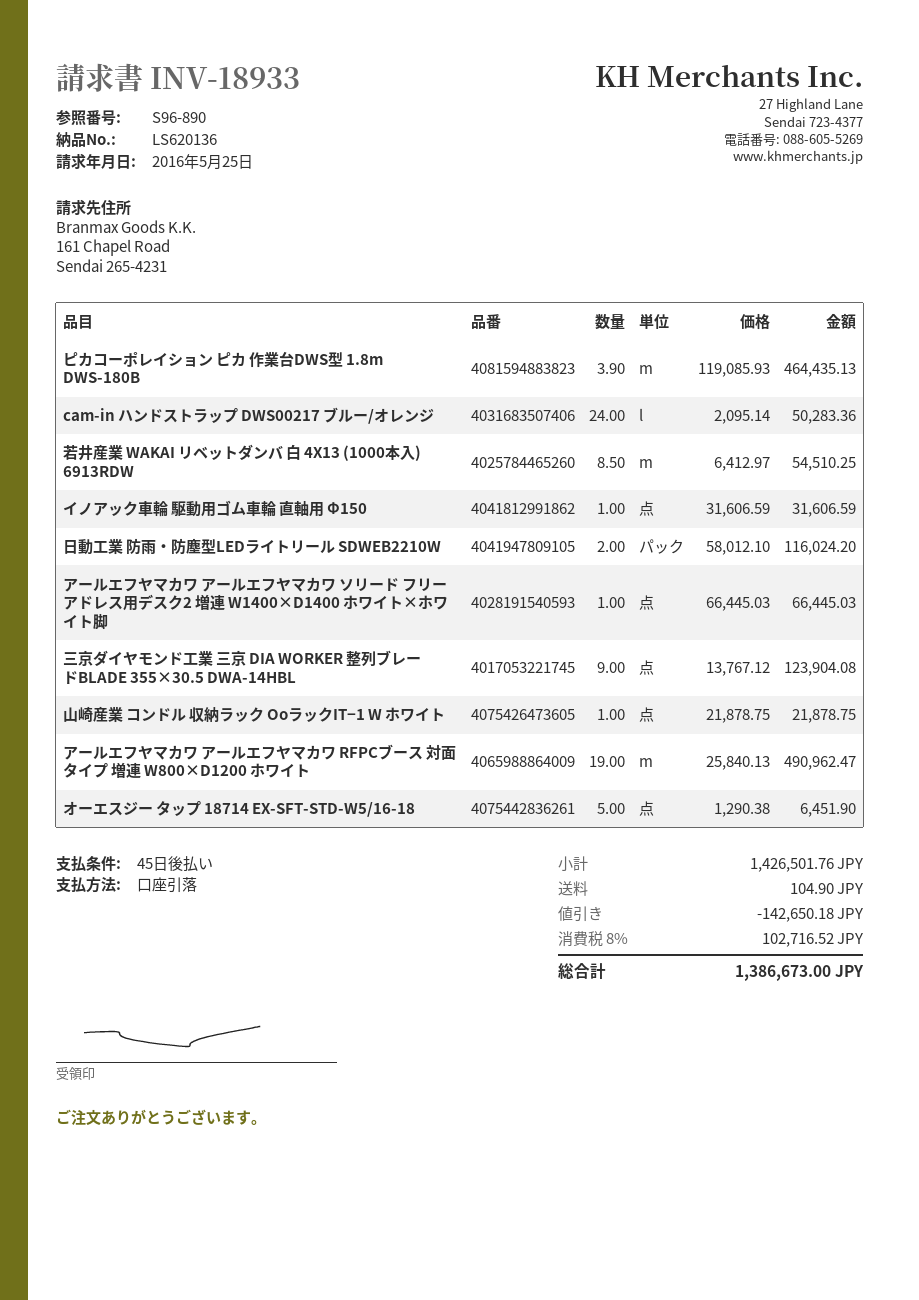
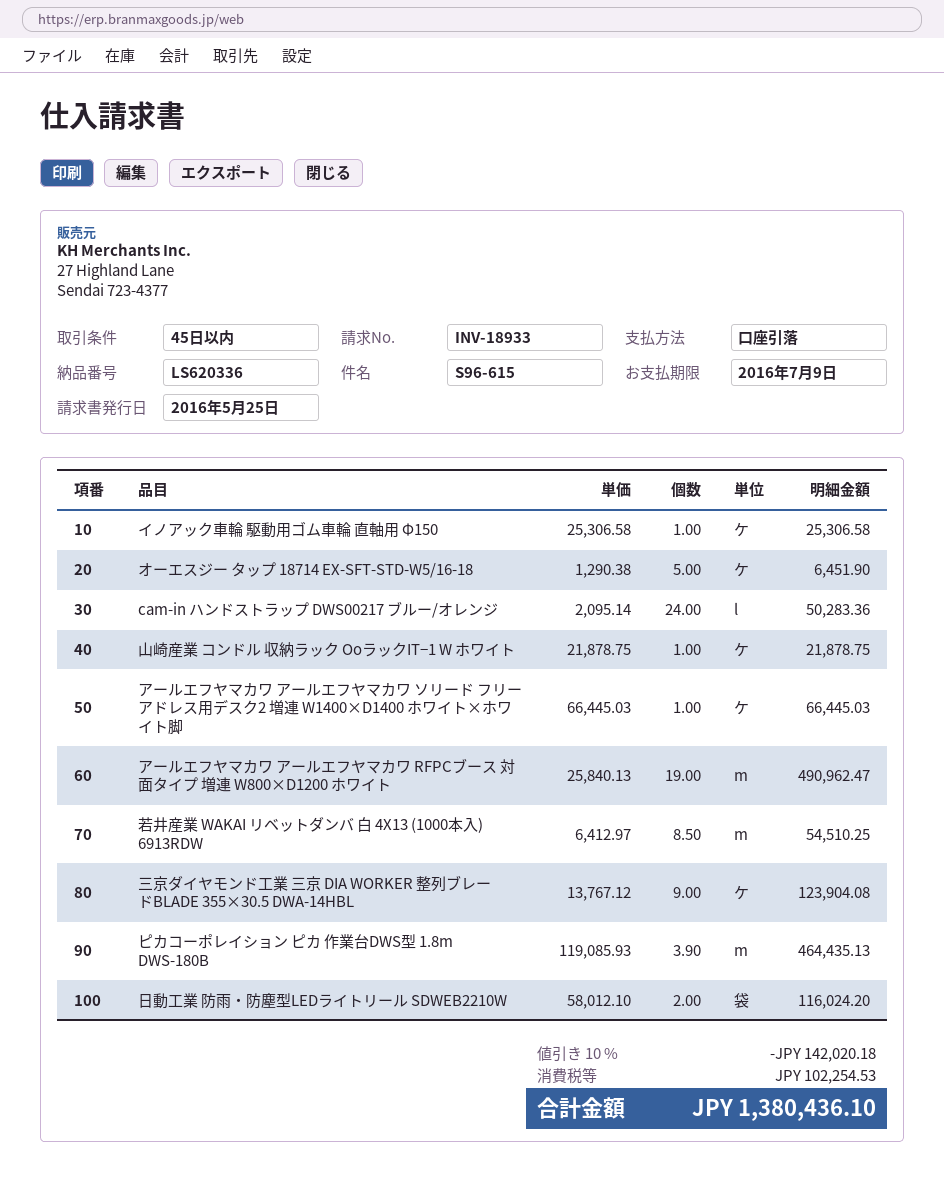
delivery note number: LS620136 -> LS620336
reference: S96-890 -> S96-615
イノアック車輪 駆動用ゴム車輪 直軸用 Φ150: 1 x 31606.59 = 31606.59 -> 1 x 25306.58 = 25306.58
discount: 142650.18 -> 142020.18
shipping: 104.90 -> none
tax: 102716.52 -> 102254.53
total: 1386673.00 -> 1380436.10

